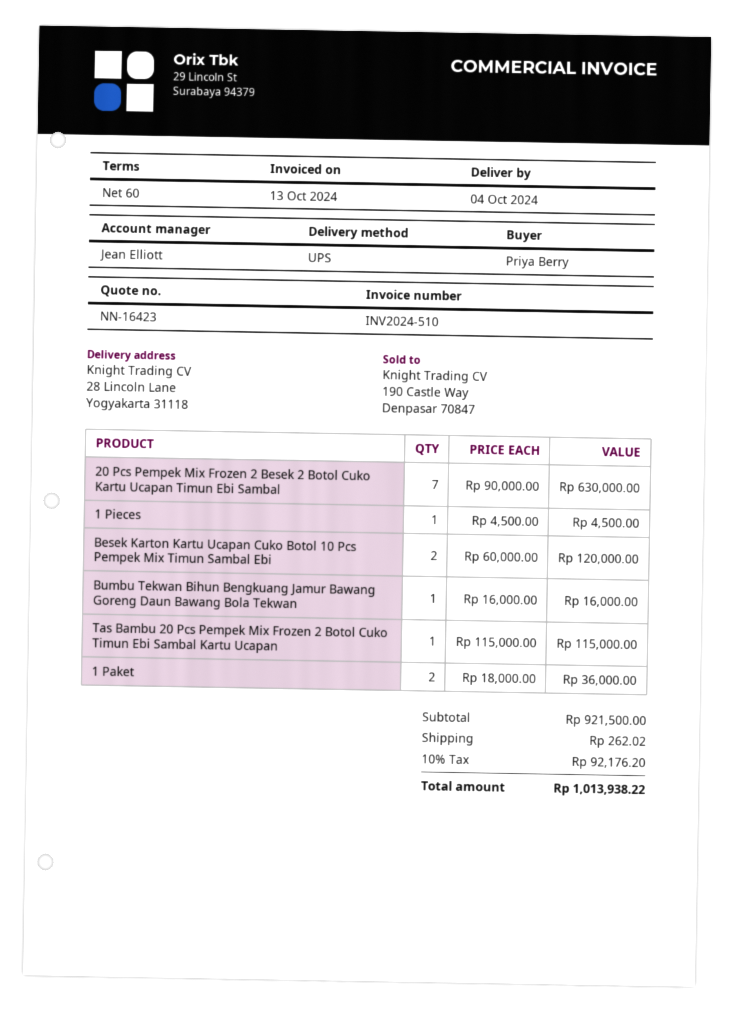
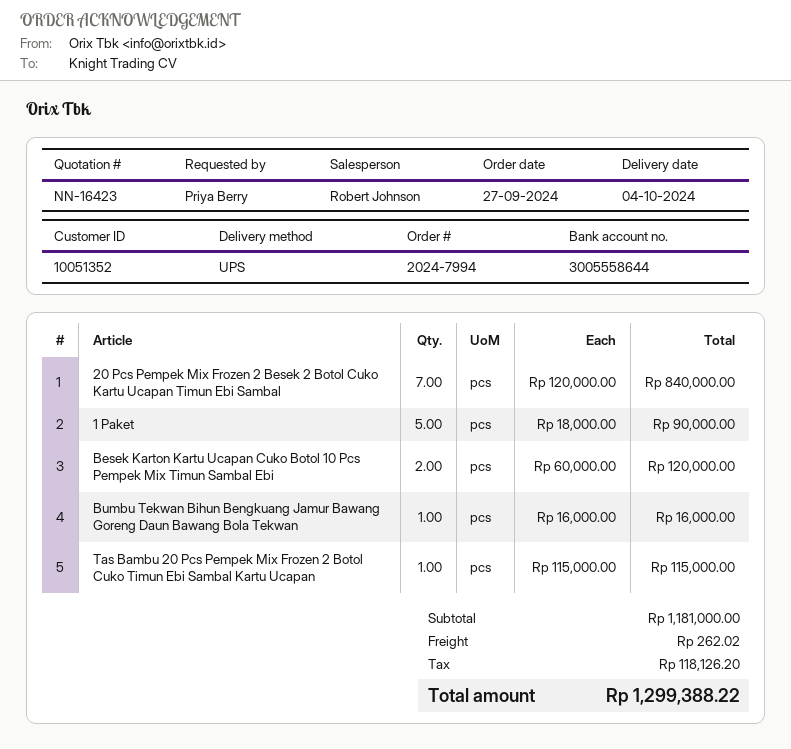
sales rep: Jean Elliott -> Robert Johnson
20 Pcs Pempek Mix Frozen 2 Besek 2 Botol Cuko Kartu Ucapan Timun Ebi Sambal: 7 x 90000.00 = 630000.00 -> 7 x 120000.00 = 840000.00
1 Pieces: 1 x 4500.00 = 4500.00 -> none
1 Paket: 2 x 18000.00 = 36000.00 -> 5 x 18000.00 = 90000.00
subtotal: 921500.00 -> 1181000.00
tax: 92176.20 -> 118126.20
total: 1013938.22 -> 1299388.22

